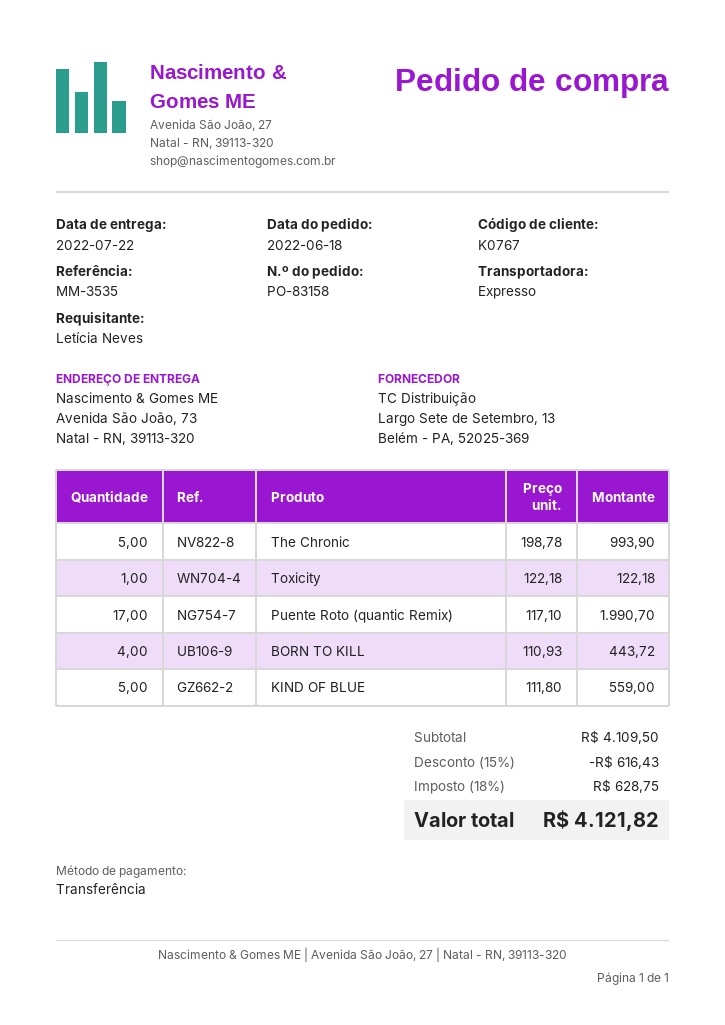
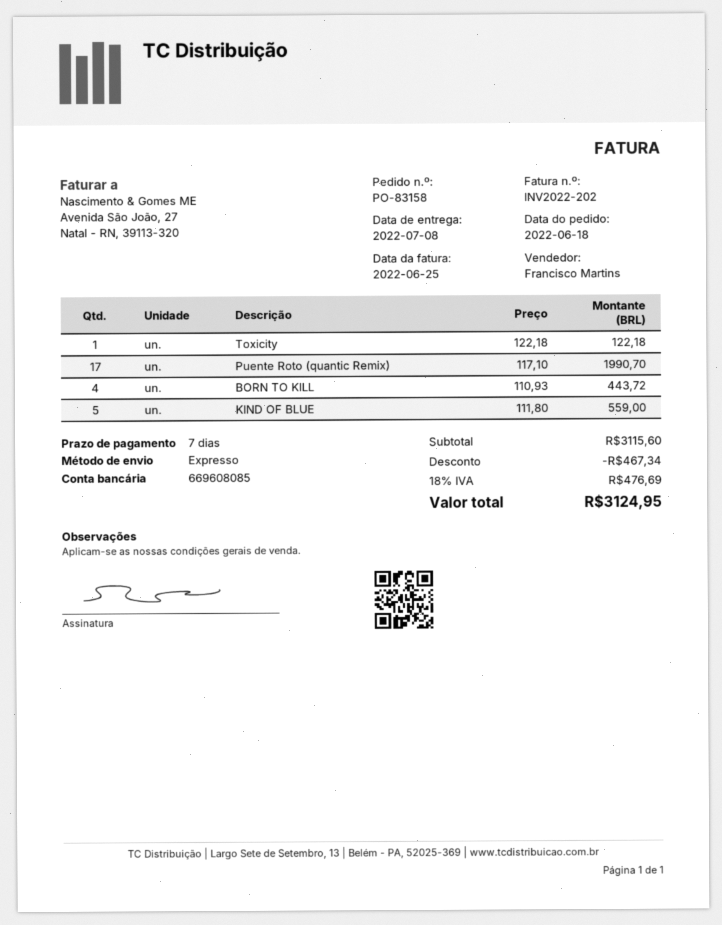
delivery date: 2022-07-22 -> 2022-07-08
The Chronic: 5 x 198.78 = 993.90 -> none
subtotal: 4109.50 -> 3115.60
discount: 616.43 -> 467.34
tax: 18% = 628.75 -> 18% = 476.69
total: 4121.82 -> 3124.95

